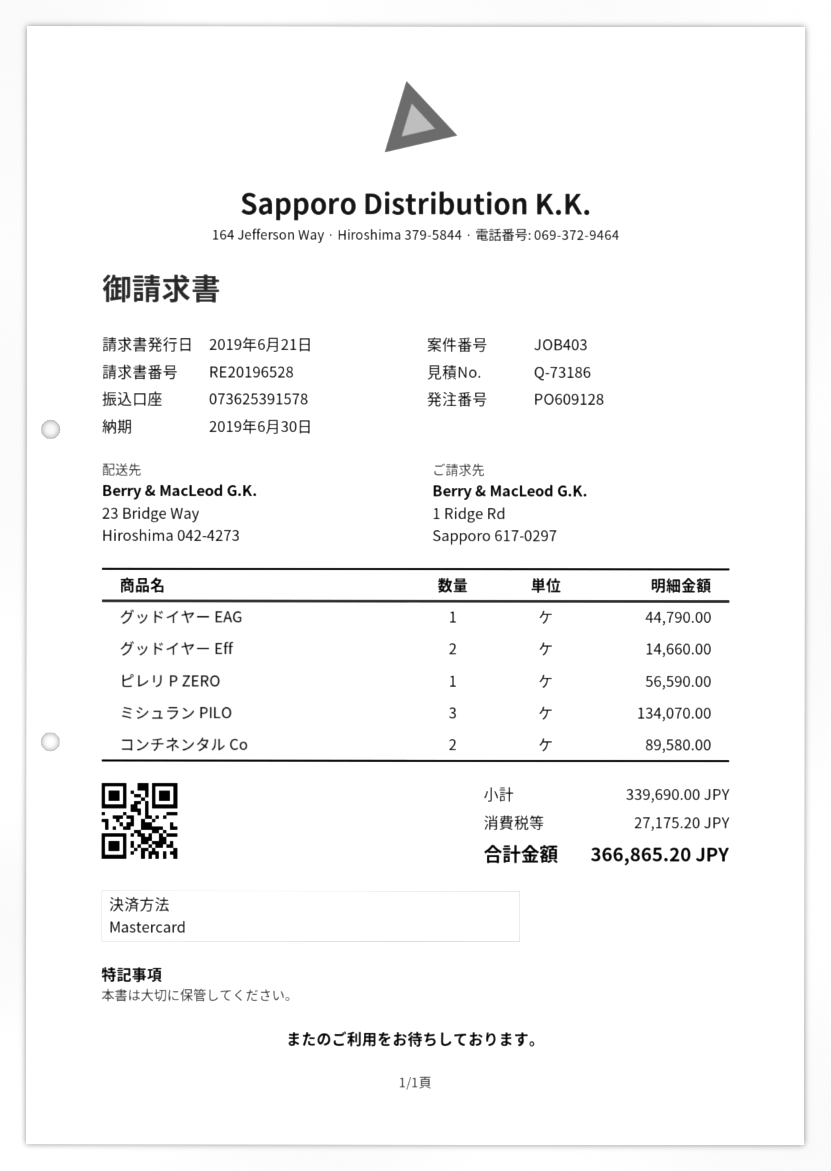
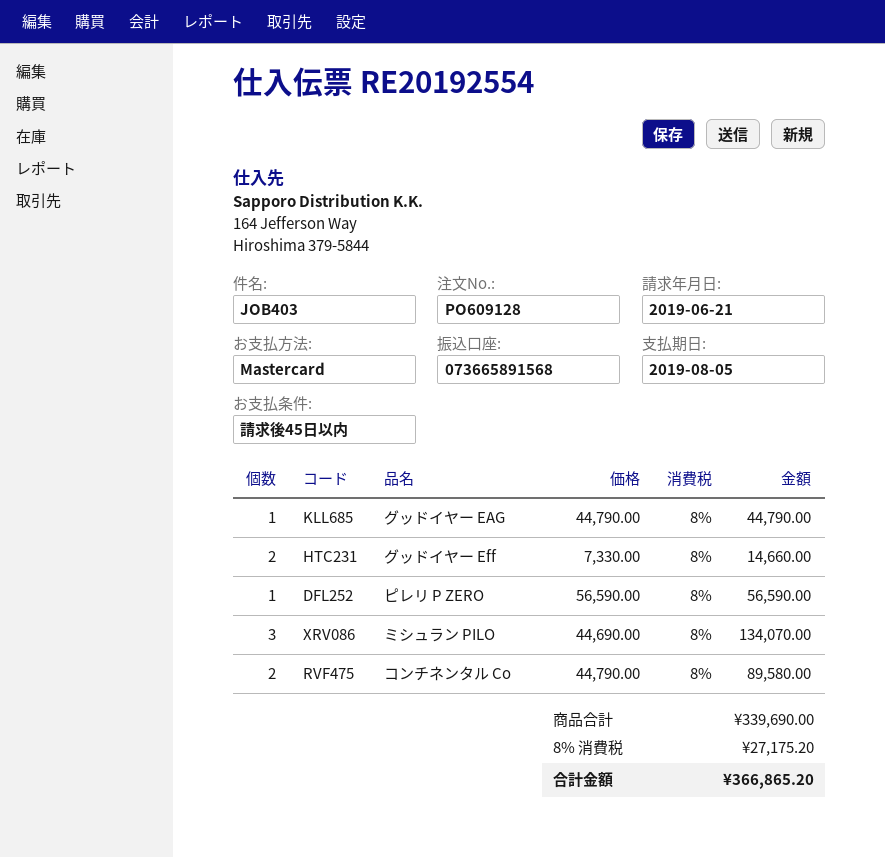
invoice number: RE20196528 -> RE20192554
bank account: 073625391578 -> 073665891568

